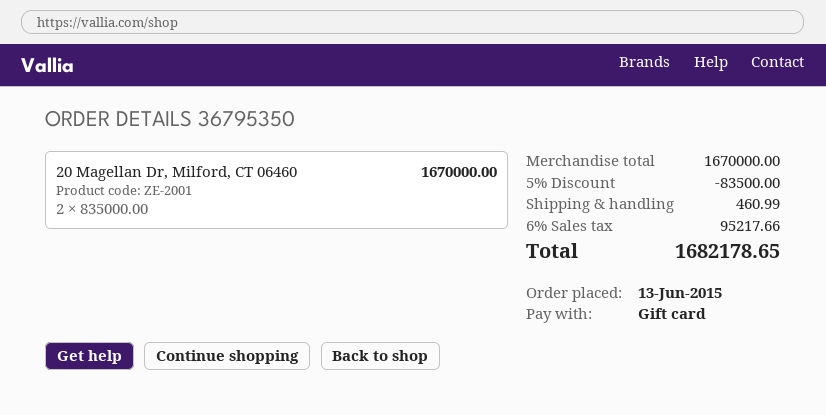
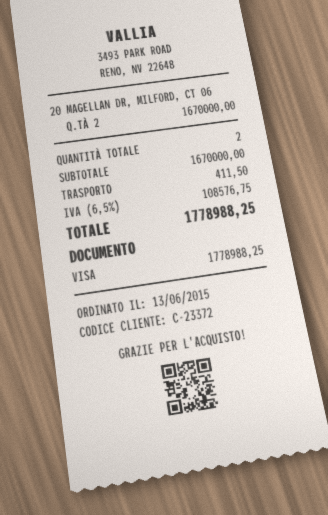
payment method: gift card -> Visa
discount: 5% = 83500.00 -> none
shipping: 460.99 -> 411.50
tax: 6% = 95217.66 -> 6.5% = 108576.75
total: 1682178.65 -> 1778988.25

